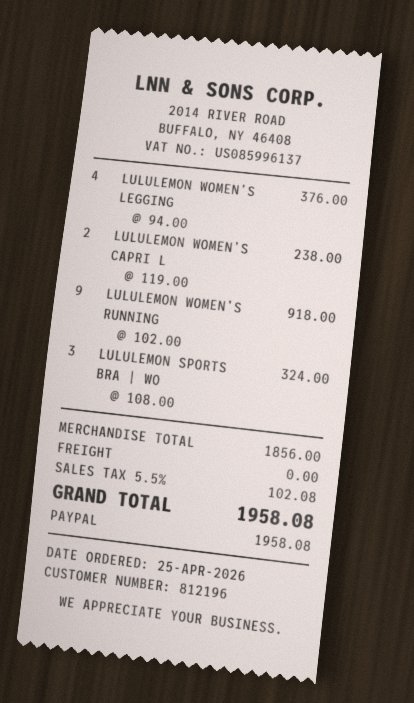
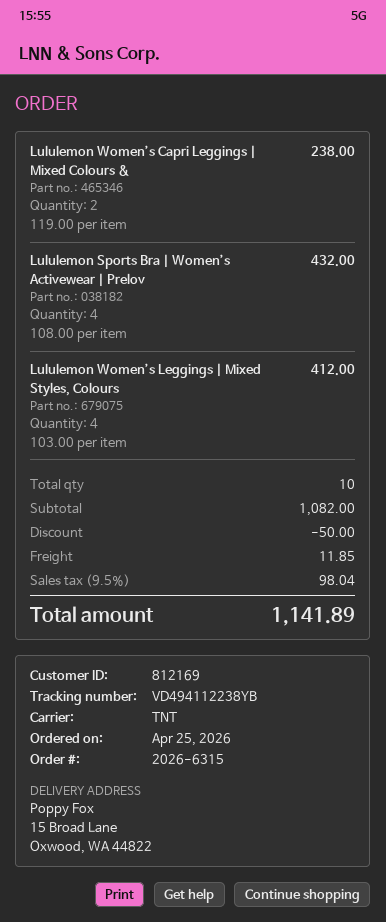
customer number: 812196 -> 812169
LULULEMON WOMEN’S LEGGING: 4 x 94.00 = 376.00 -> 4 x 103.00 = 412.00
LULULEMON WOMEN’S RUNNING: 9 x 102.00 = 918.00 -> none
LULULEMON SPORTS BRA | WO: 3 x 108.00 = 324.00 -> 4 x 108.00 = 432.00
subtotal: 1856.00 -> 1082.00
discount: none -> 50.00
shipping: 0.00 -> 11.85
tax: 5.5% = 102.08 -> 9.5% = 98.04
total: 1958.08 -> 1141.89

